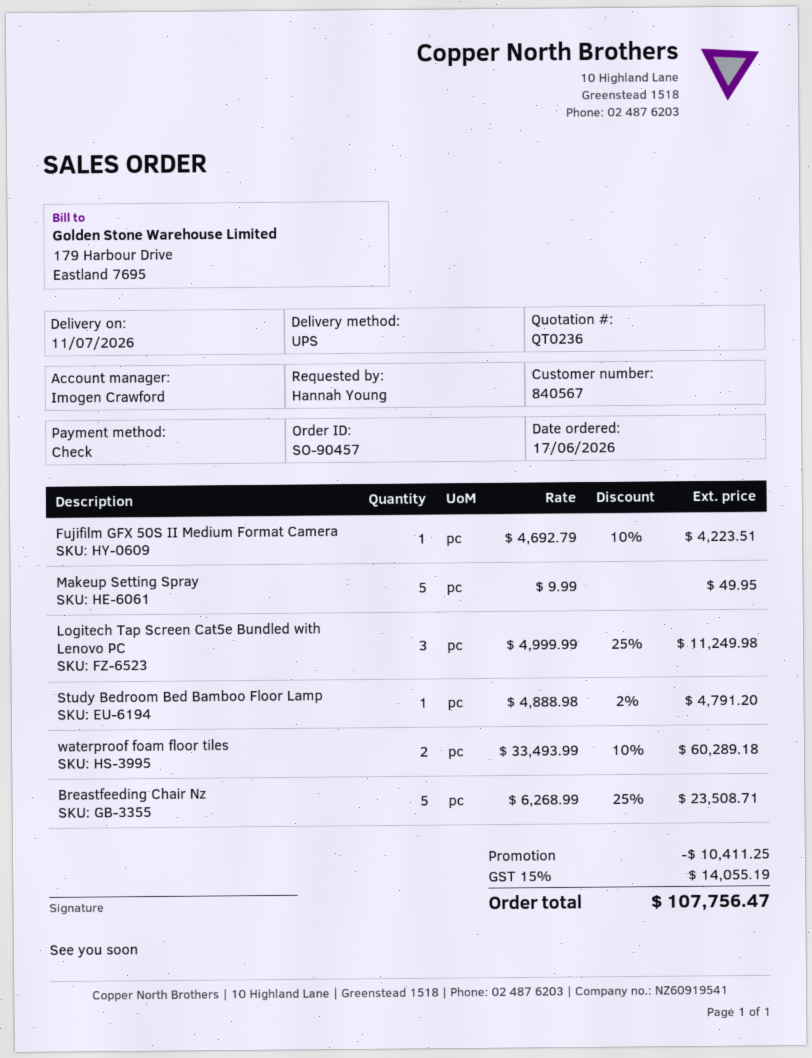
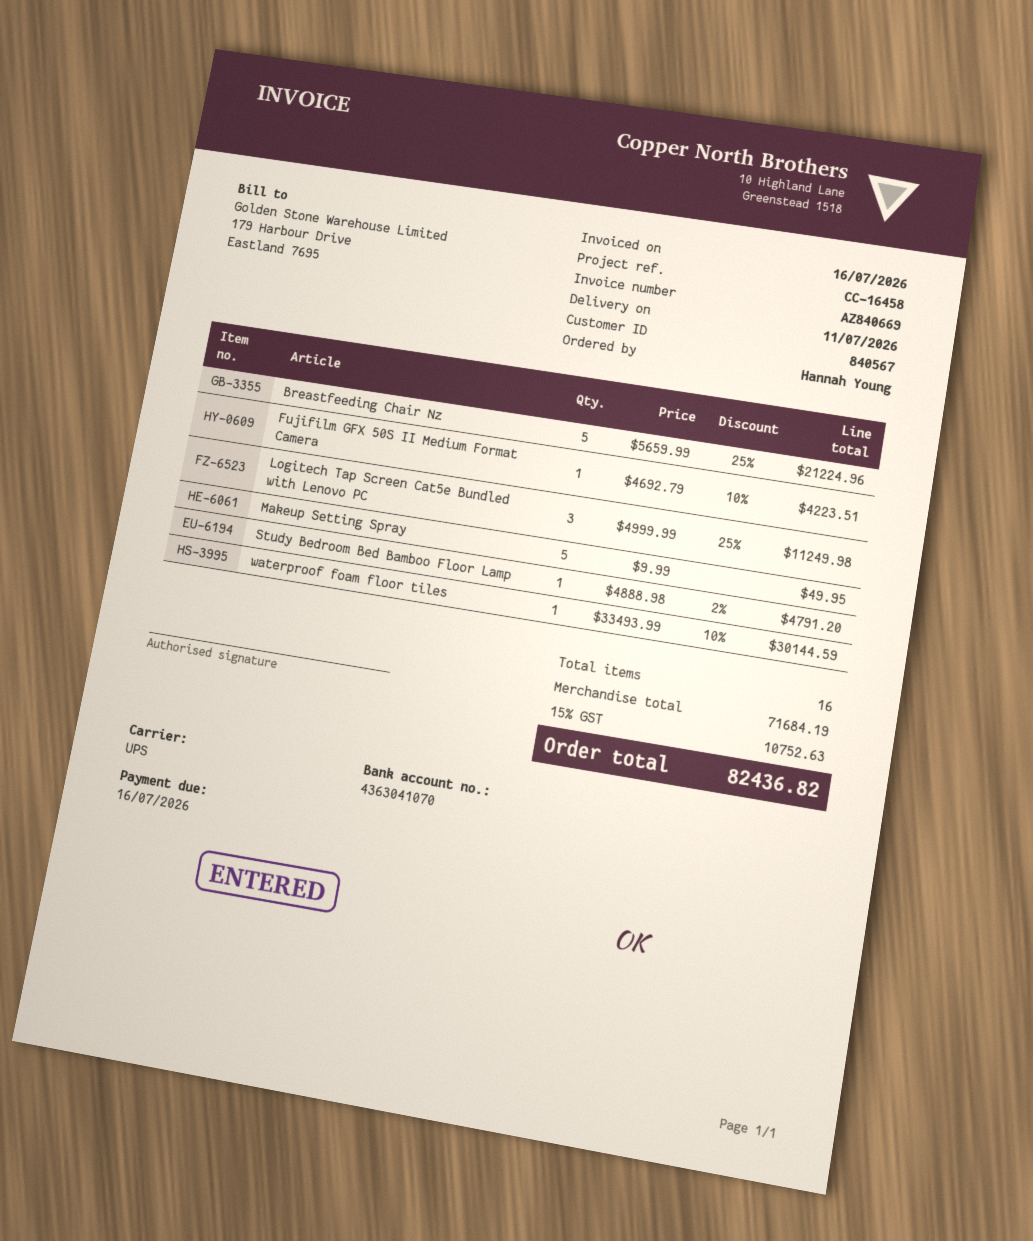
waterproof foam floor tiles: 2 x 33493.99 - 10% = 60289.18 -> 1 x 33493.99 - 10% = 30144.59
Breastfeeding Chair Nz: 5 x 6268.99 - 25% = 23508.71 -> 5 x 5659.99 - 25% = 21224.96
discount: 10411.25 -> none
tax: 15% = 14055.19 -> 15% = 10752.63
total: 107756.47 -> 82436.82

